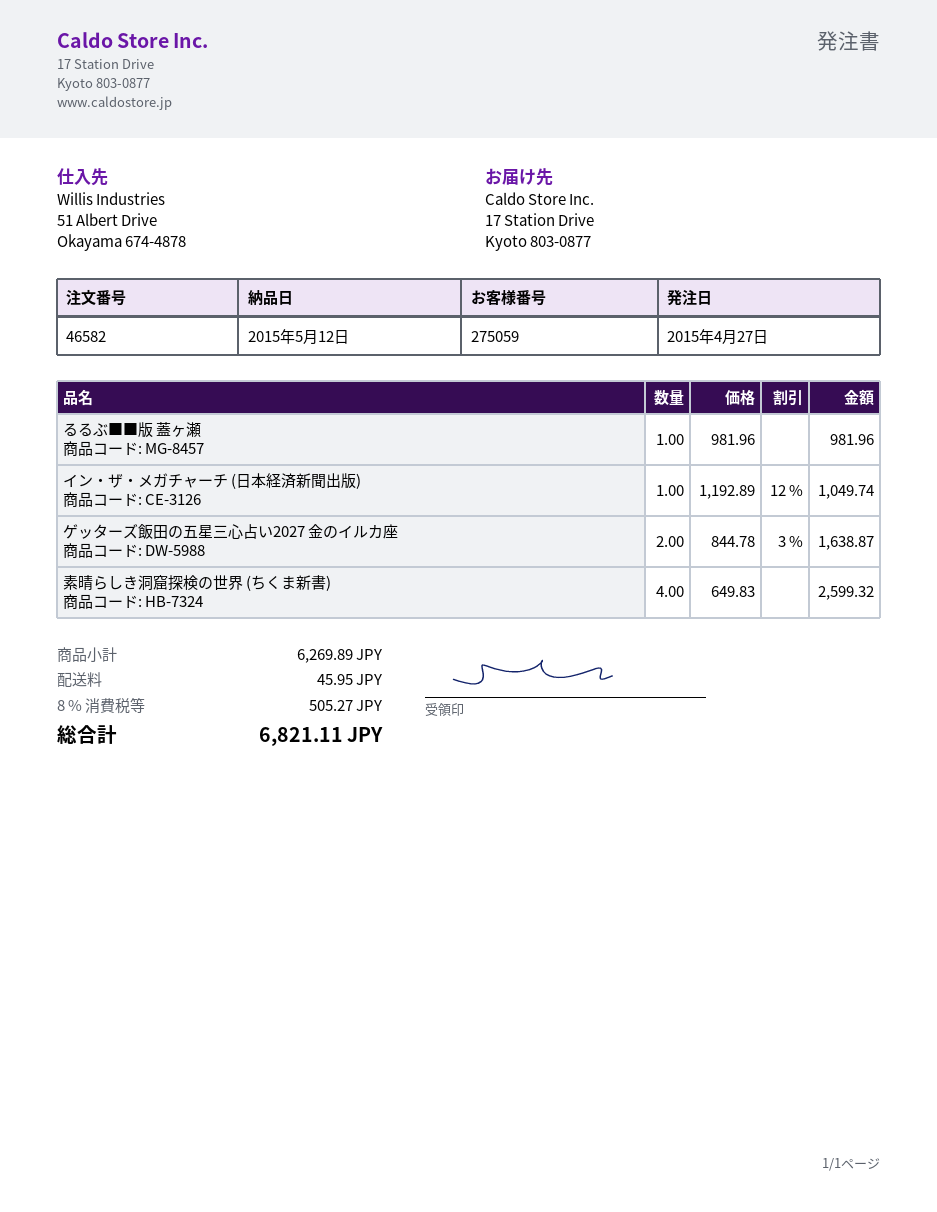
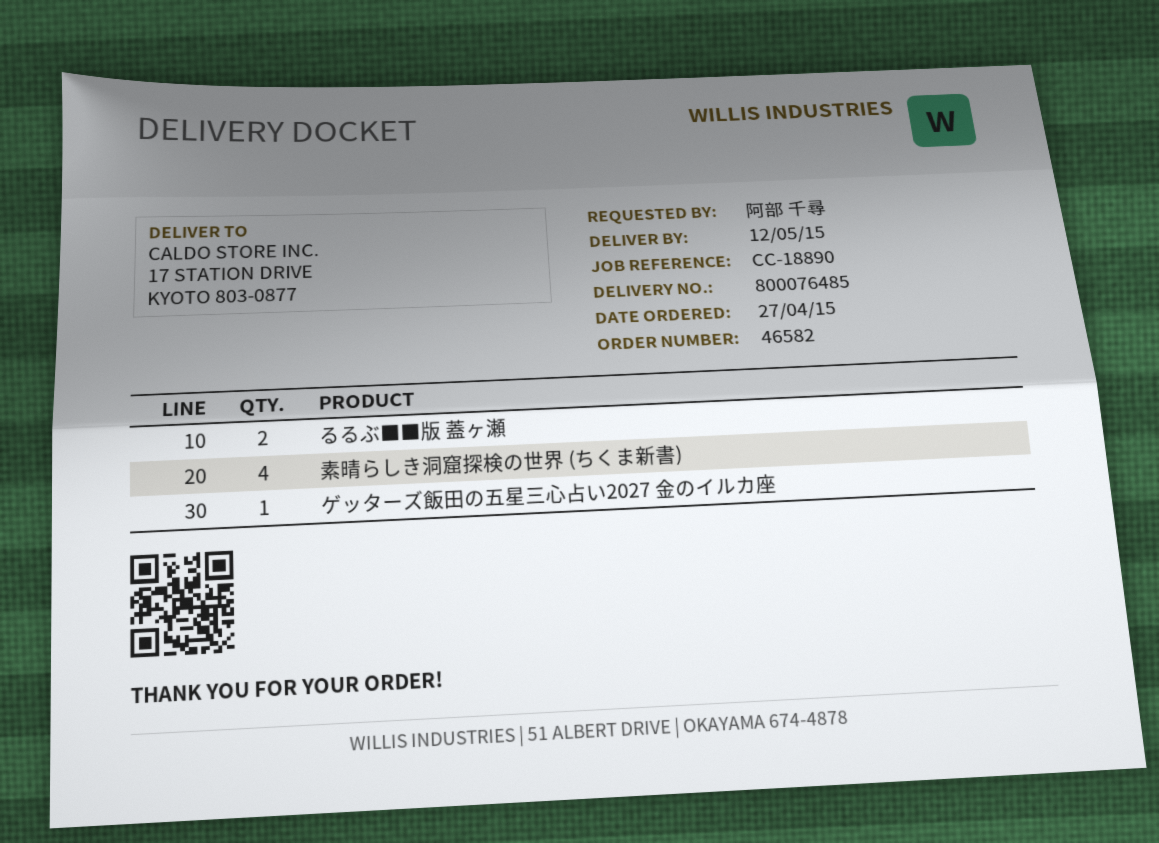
るるぶ■■版 蓋ヶ瀬: 1 -> 2
イン・ザ・メガチャーチ (日本経済新聞出版): 1 -> none
ゲッターズ飯田の五星三心占い2027 金のイルカ座: 2 -> 1

